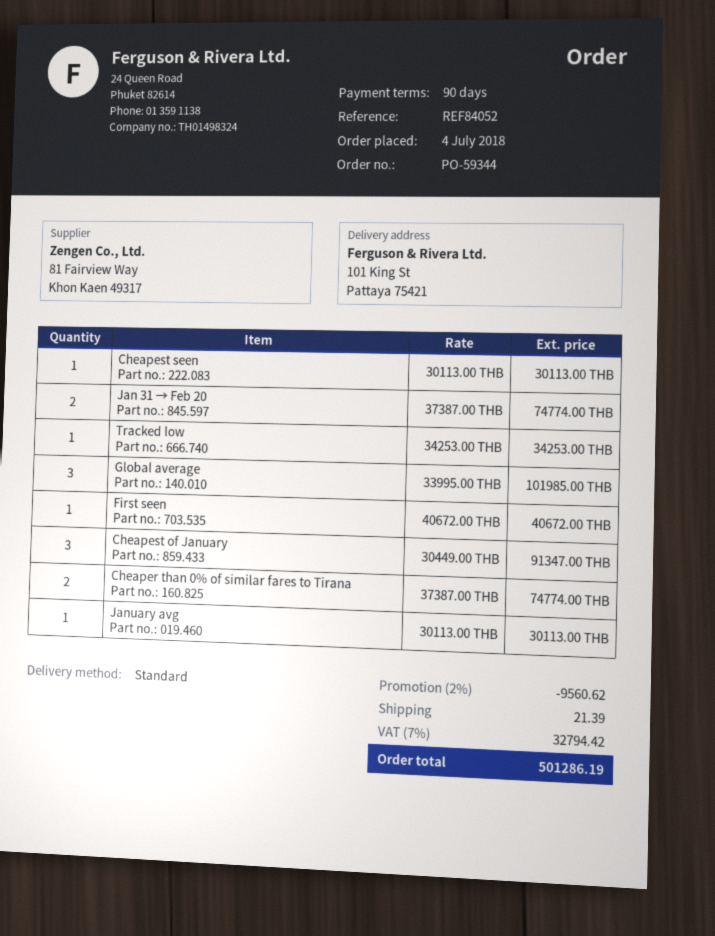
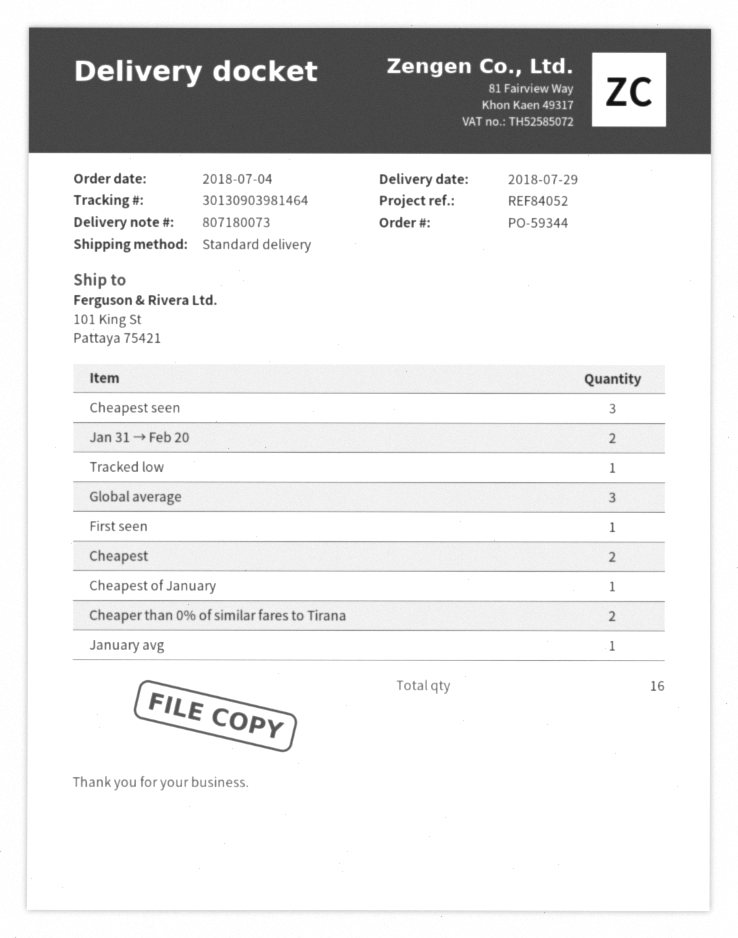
Cheapest seen: 1 -> 3
Cheapest of January: 3 -> 1
Cheapest: none -> 2

